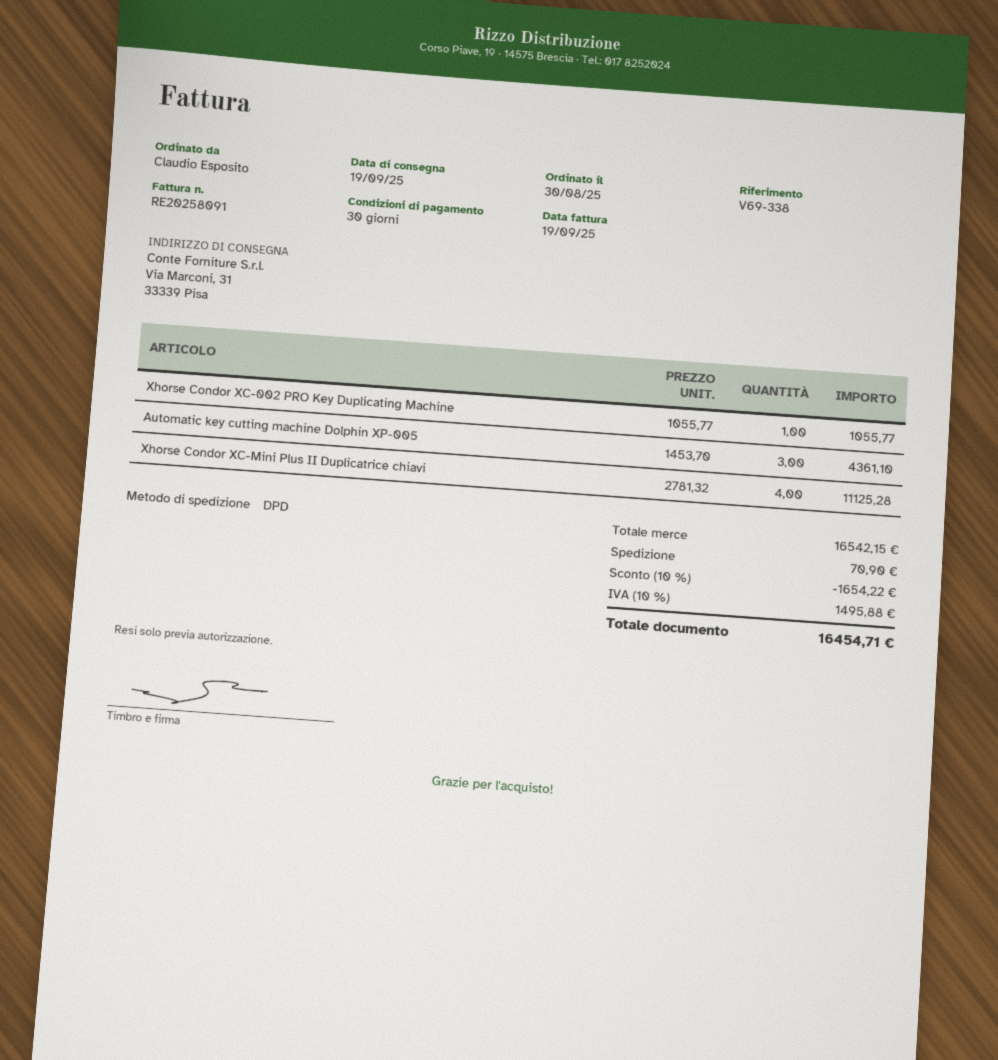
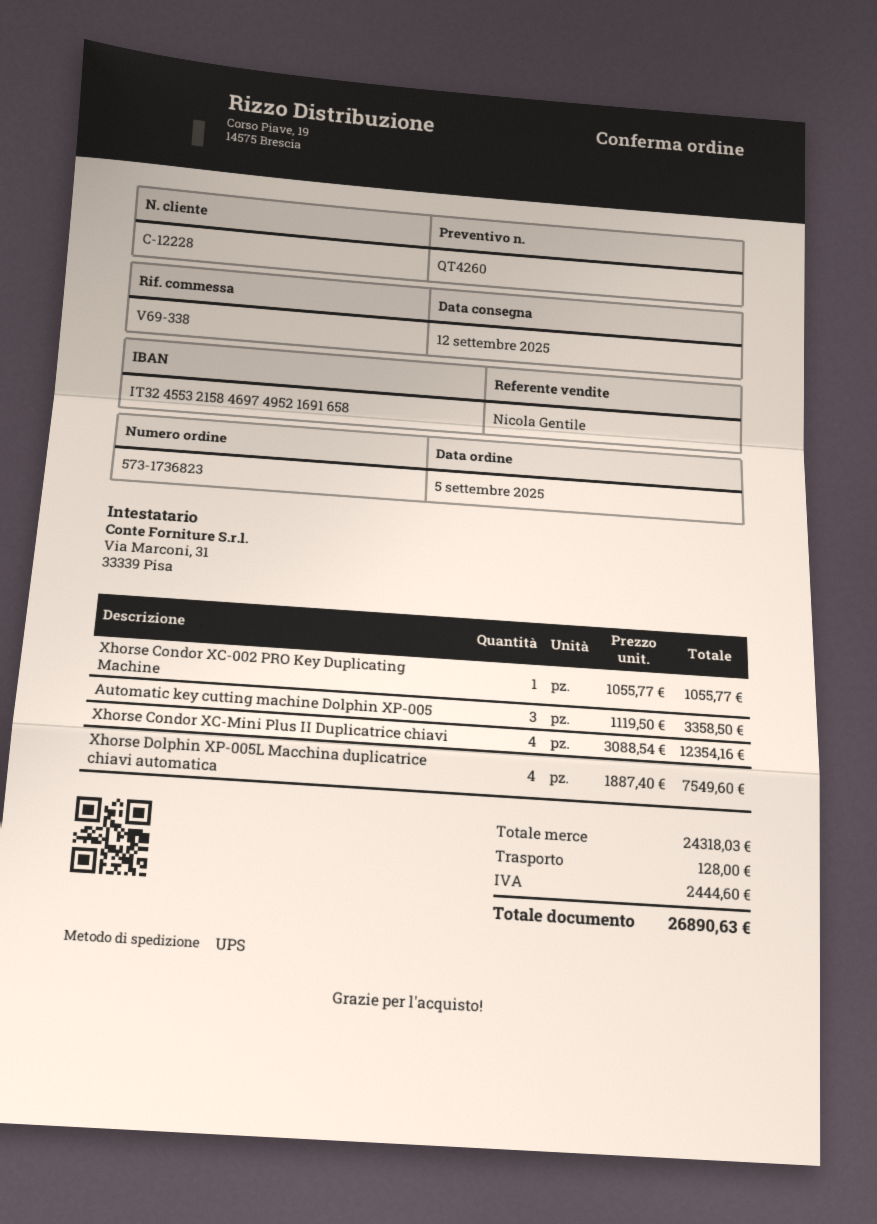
order date: 2025-08-30 -> 2025-09-05
delivery date: 2025-09-19 -> 2025-09-12
shipping method: DPD -> UPS
Automatic key cutting machine Dolphin XP-005: 3 x 1453.70 = 4361.10 -> 3 x 1119.50 = 3358.50
Xhorse Condor XC-Mini Plus II Duplicatrice chiavi: 4 x 2781.32 = 11125.28 -> 4 x 3088.54 = 12354.16
Xhorse Dolphin XP-005L Macchina duplicatrice chiavi automatica: none -> 4 x 1887.40 = 7549.60
subtotal: 16542.15 -> 24318.03
discount: 10% = 1654.22 -> none
shipping: 70.90 -> 128.00
tax: 1495.88 -> 2444.60
total: 16454.71 -> 26890.63

